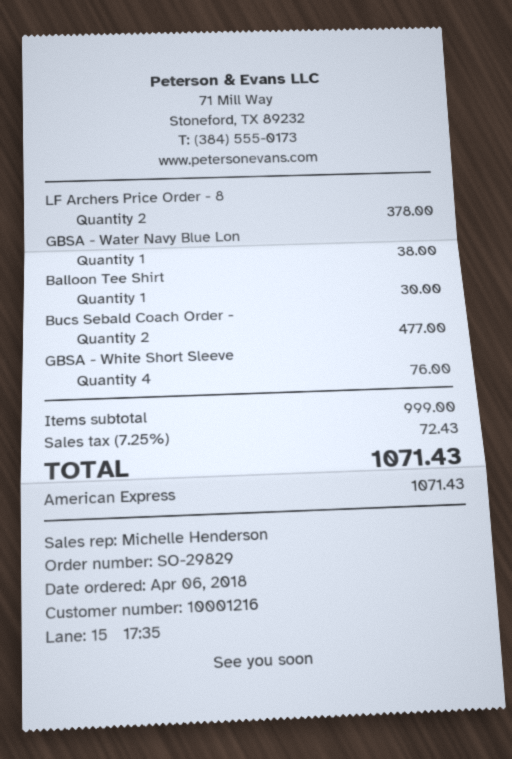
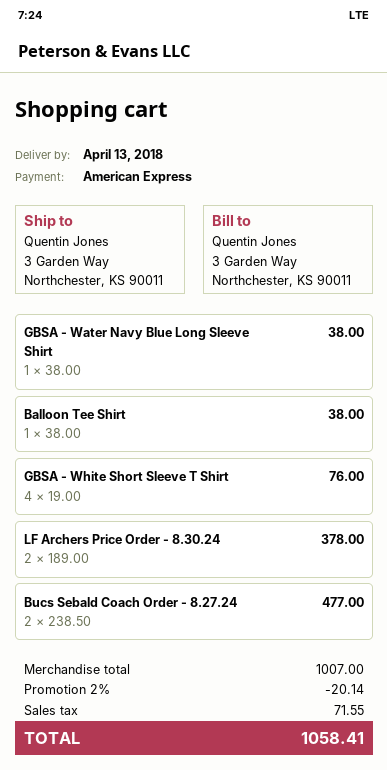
Balloon Tee Shirt: 1 for 30.00 -> 1 for 38.00
subtotal: 999.00 -> 1007.00
discount: none -> 2% = 20.14
tax: 72.43 -> 71.55
total: 1071.43 -> 1058.41

